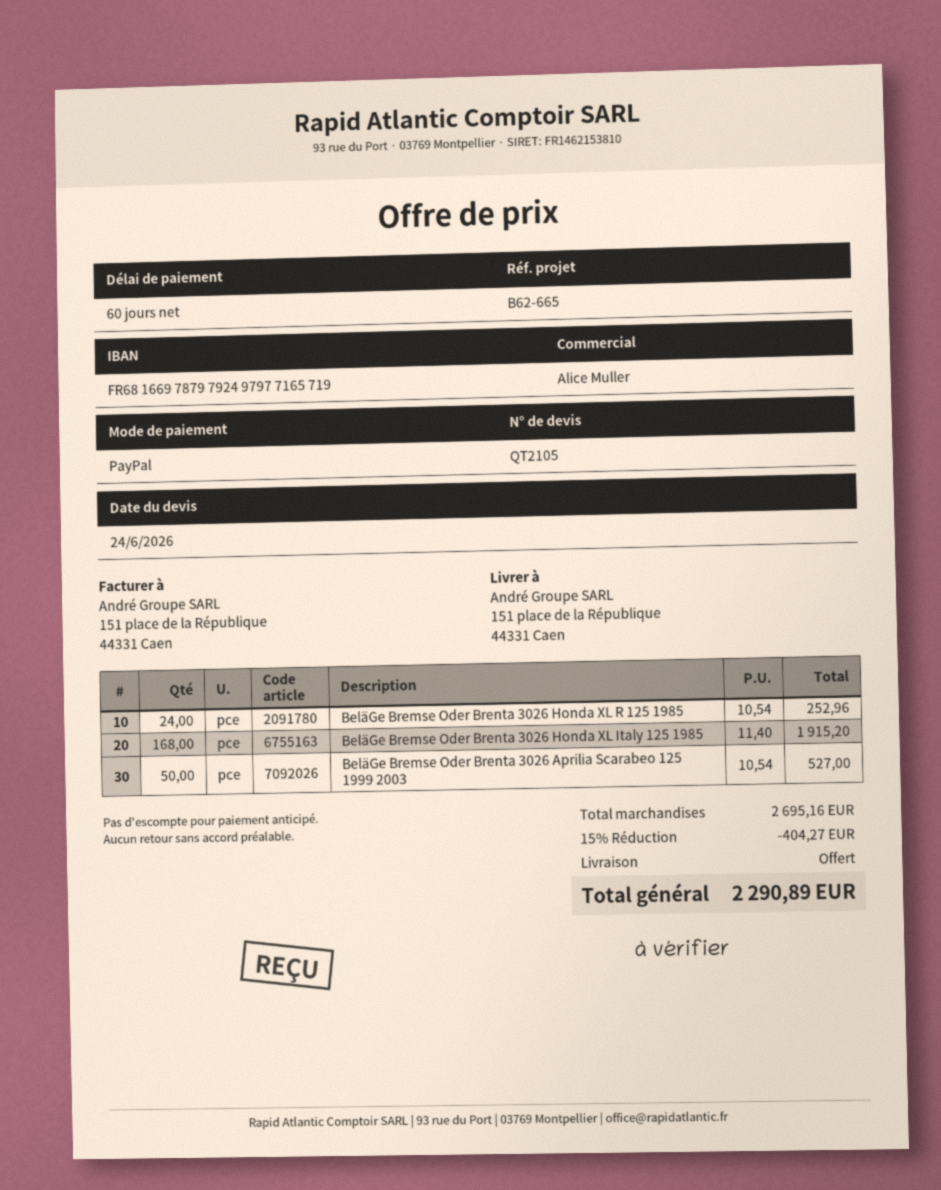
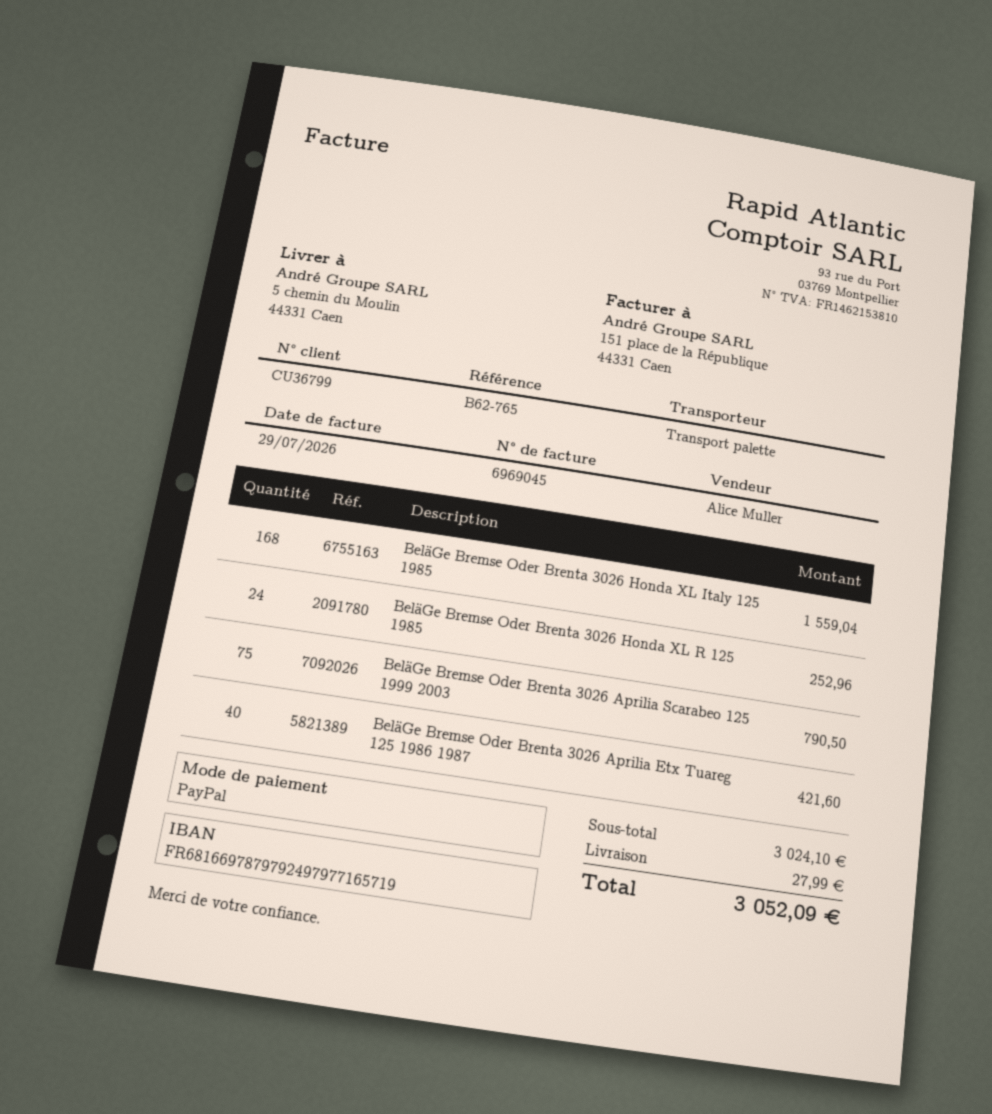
reference: B62-665 -> B62-765
ship to: 151 place de la République, 44331 Caen -> 5 chemin du Moulin, 44331 Caen
BeläGe Bremse Oder Brenta 3026 Honda XL Italy 125 1985: 168 for 1915.20 -> 168 for 1559.04
BeläGe Bremse Oder Brenta 3026 Aprilia Scarabeo 125 1999 2003: 50 for 527.00 -> 75 for 790.50
BeläGe Bremse Oder Brenta 3026 Aprilia Etx Tuareg 125 1986 1987: none -> 40 for 421.60
subtotal: 2695.16 -> 3024.10
discount: 15% = 404.27 -> none
shipping: 0.00 -> 27.99
total: 2290.89 -> 3052.09

